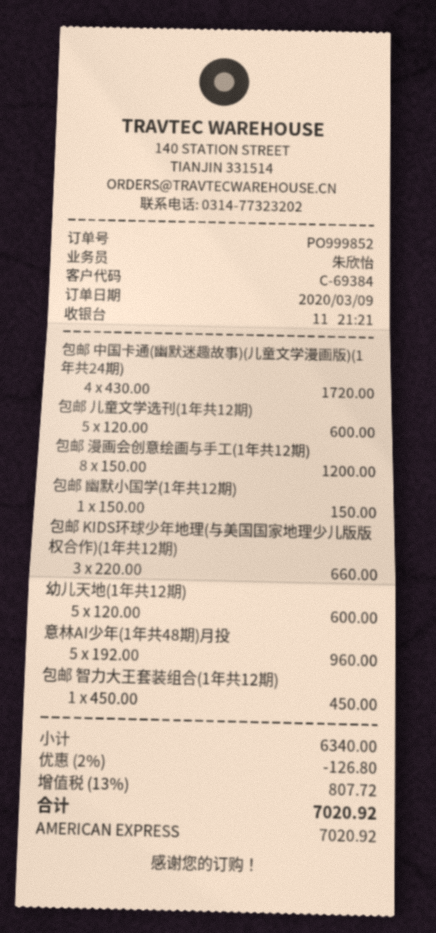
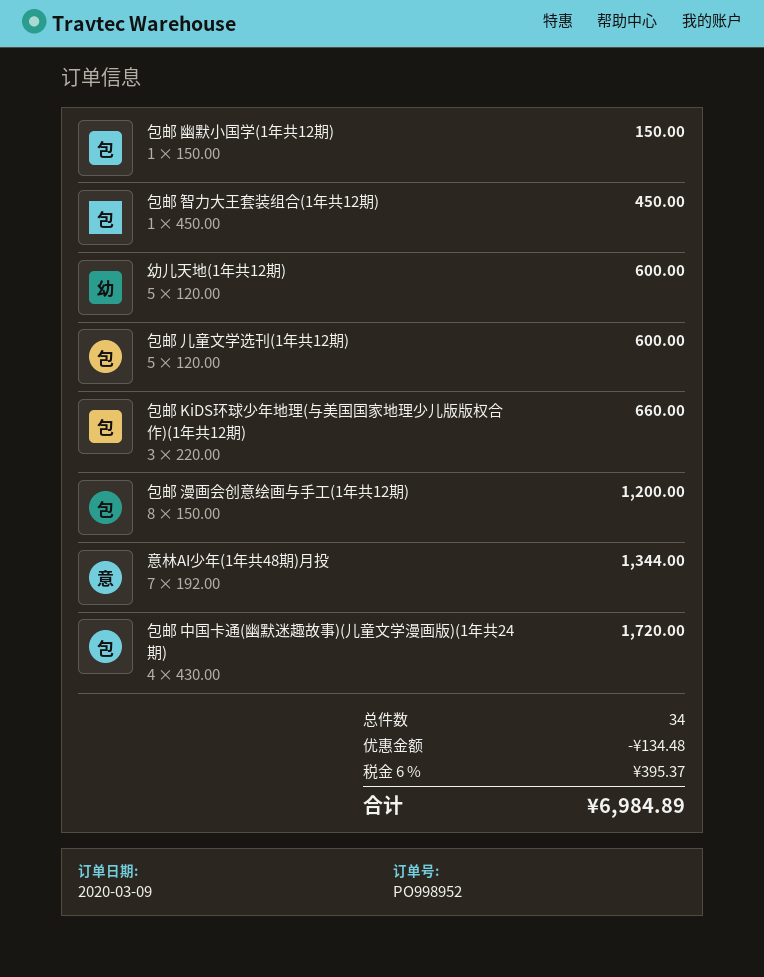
order number: PO999852 -> PO998952
意林AI少年(1年共48期)月投: 5 x 192.00 = 960.00 -> 7 x 192.00 = 1344.00
discount: 126.80 -> 134.48
tax: 13% = 807.72 -> 6% = 395.37
total: 7020.92 -> 6984.89

